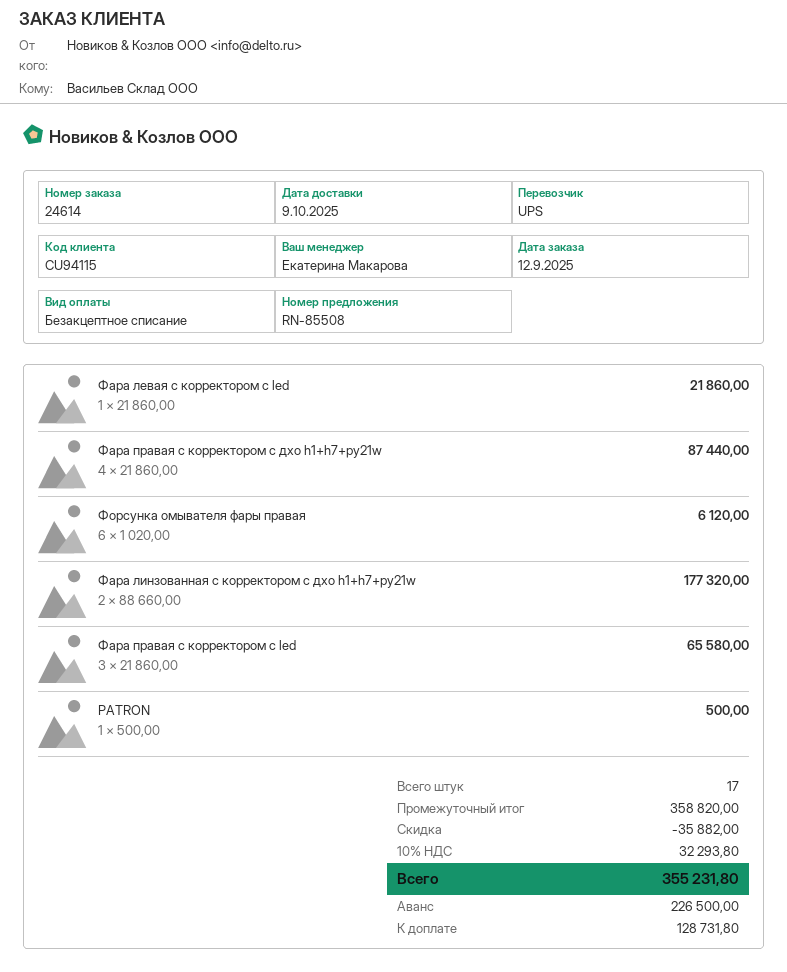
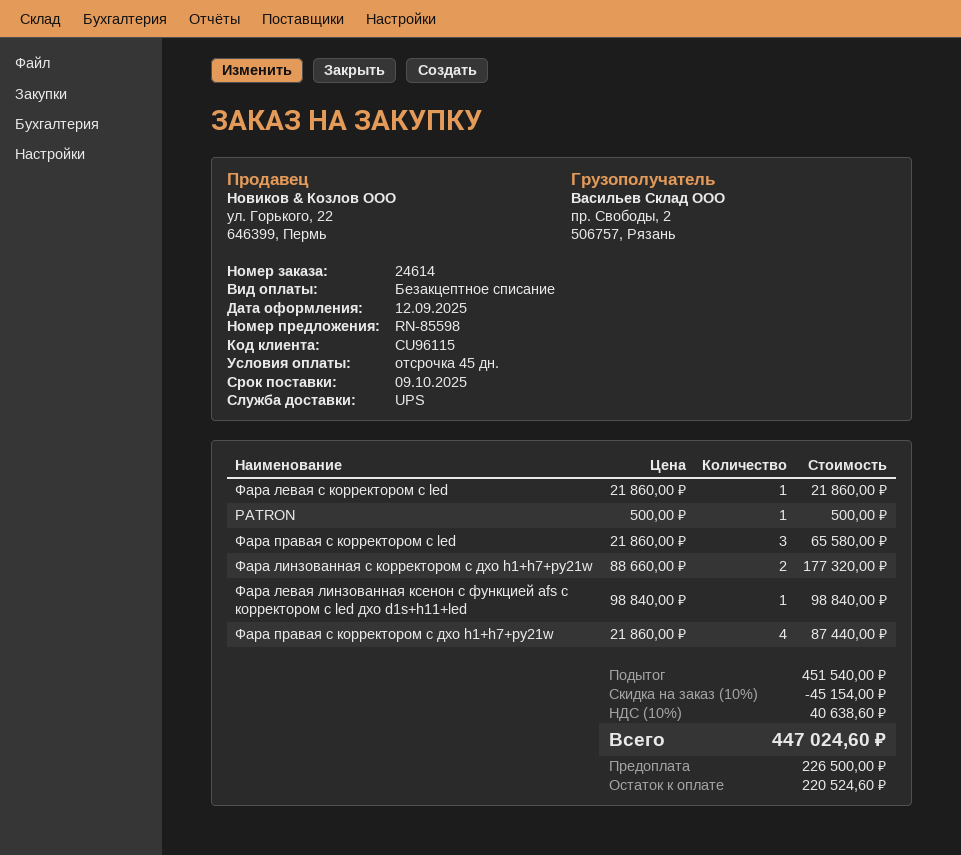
quote number: RN-85508 -> RN-85598
customer number: CU94115 -> CU96115
Форсунка омывателя фары правая: 6 x 1020.00 = 6120.00 -> none
Фара левая линзованная ксенон с функцией afs с корректором с led дхо d1s+h11+led: none -> 1 x 98840.00 = 98840.00
subtotal: 358820.00 -> 451540.00
discount: 35882.00 -> 45154.00
tax: 10% = 32293.80 -> 10% = 40638.60
total: 355231.80 -> 447024.60
balance: 128731.80 -> 220524.60

